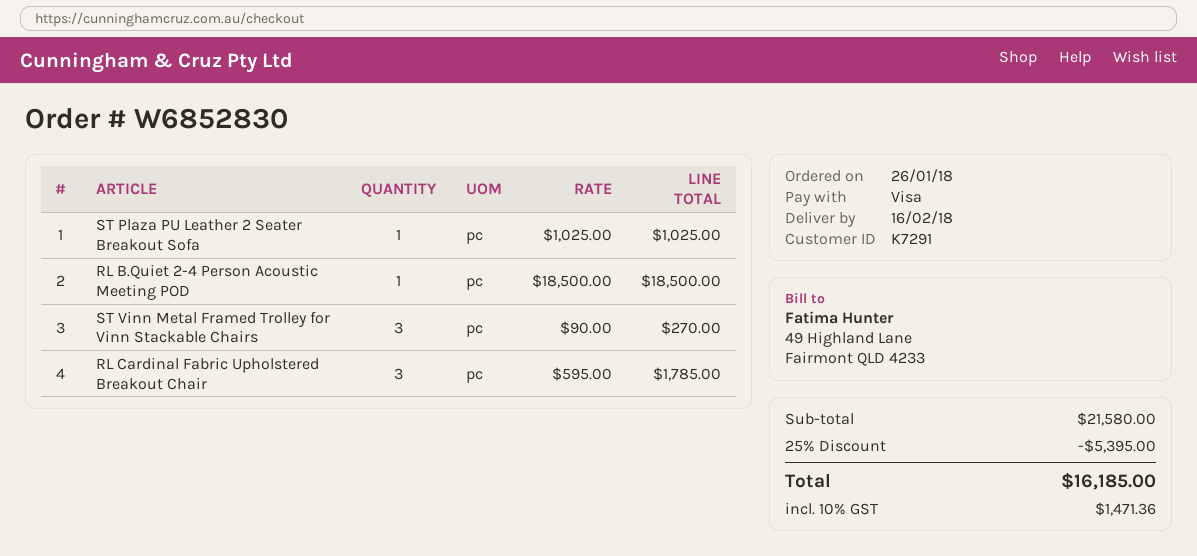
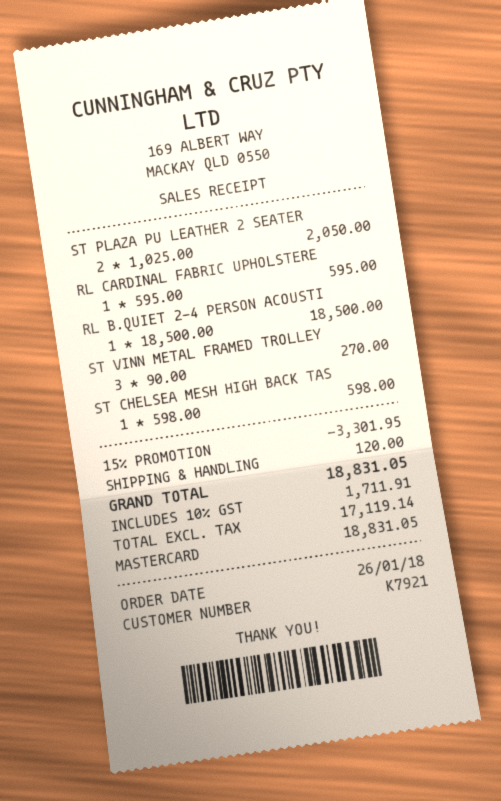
customer number: K7291 -> K7921
payment method: Visa -> Mastercard
ST Plaza PU Leather 2 Seater Breakout Sofa: 1 x 1025.00 = 1025.00 -> 2 x 1025.00 = 2050.00
RL Cardinal Fabric Upholstered Breakout Chair: 3 x 595.00 = 1785.00 -> 1 x 595.00 = 595.00
ST CHELSEA MESH HIGH BACK TAS: none -> 1 x 598.00 = 598.00
discount: 25% = 5395.00 -> 15% = 3301.95
shipping: none -> 120.00
tax: 10% = 1471.36 -> 10% = 1711.91
total: 16185.00 -> 18831.05

